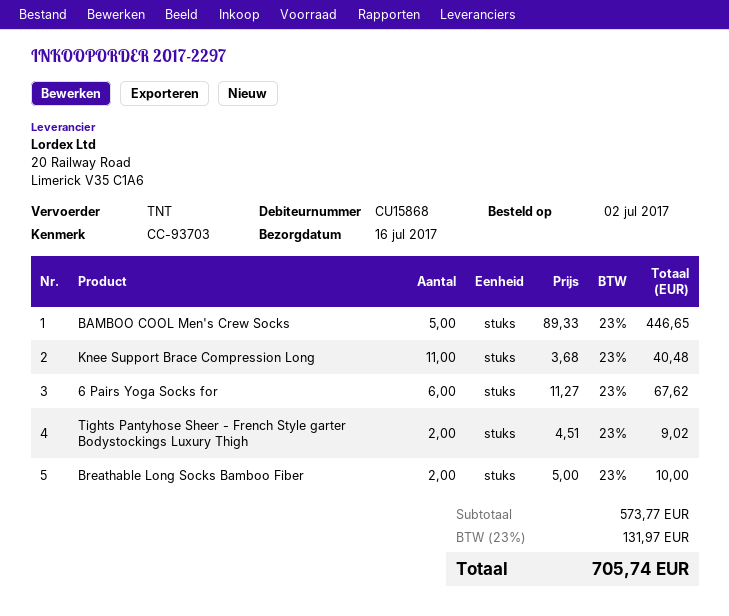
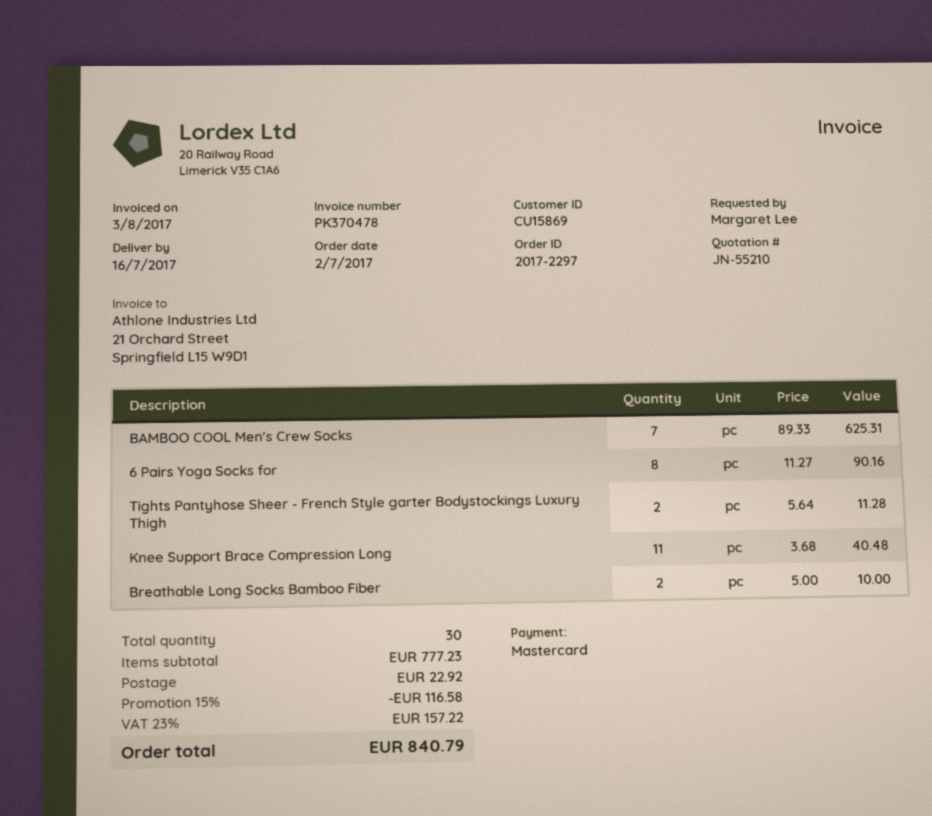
customer number: CU15868 -> CU15869
BAMBOO COOL Men's Crew Socks: 5 x 89.33 = 446.65 -> 7 x 89.33 = 625.31
6 Pairs Yoga Socks for: 6 x 11.27 = 67.62 -> 8 x 11.27 = 90.16
Tights Pantyhose Sheer - French Style garter Bodystockings Luxury Thigh: 2 x 4.51 = 9.02 -> 2 x 5.64 = 11.28
subtotal: 573.77 -> 777.23
discount: none -> 15% = 116.58
shipping: none -> 22.92
tax: 23% = 131.97 -> 23% = 157.22
total: 705.74 -> 840.79

